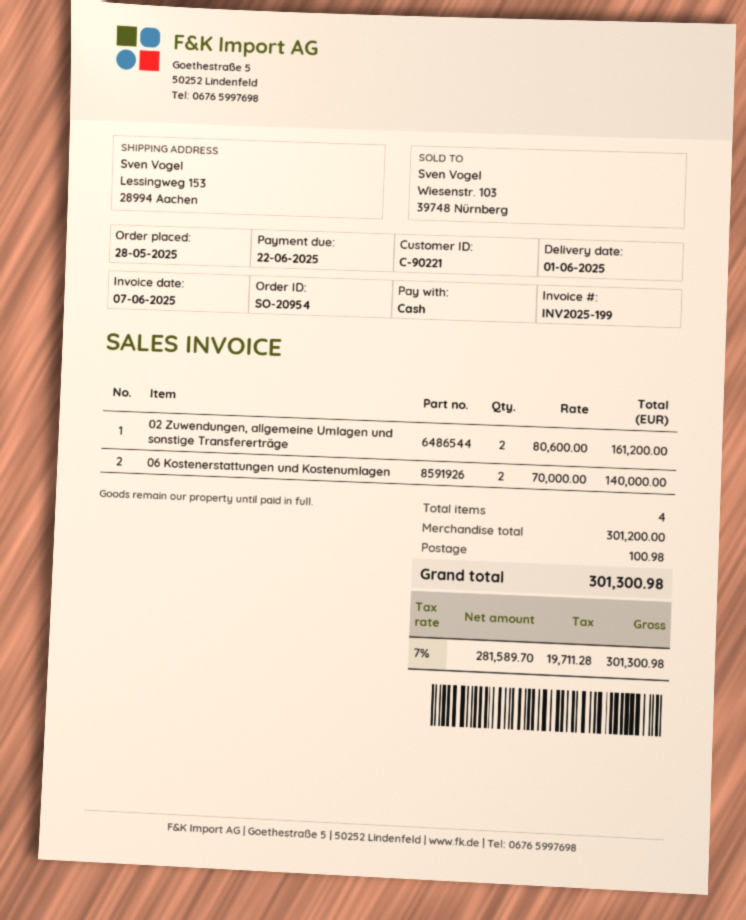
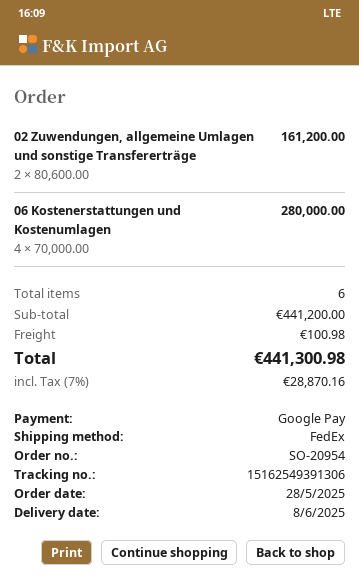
delivery date: 2025-06-01 -> 2025-06-08
payment method: cash -> Google Pay
06 Kostenerstattungen und Kostenumlagen: 2 x 70000.00 = 140000.00 -> 4 x 70000.00 = 280000.00
total quantity: 4 -> 6
subtotal: 301200.00 -> 441200.00
tax: 7% = 19711.28 -> 7% = 28870.16
total: 301300.98 -> 441300.98

